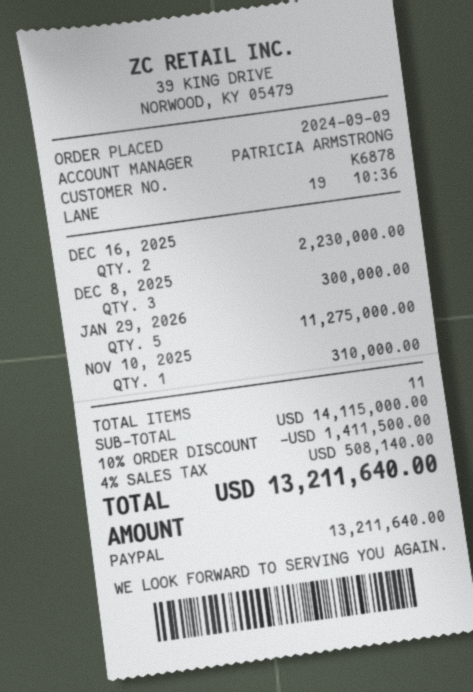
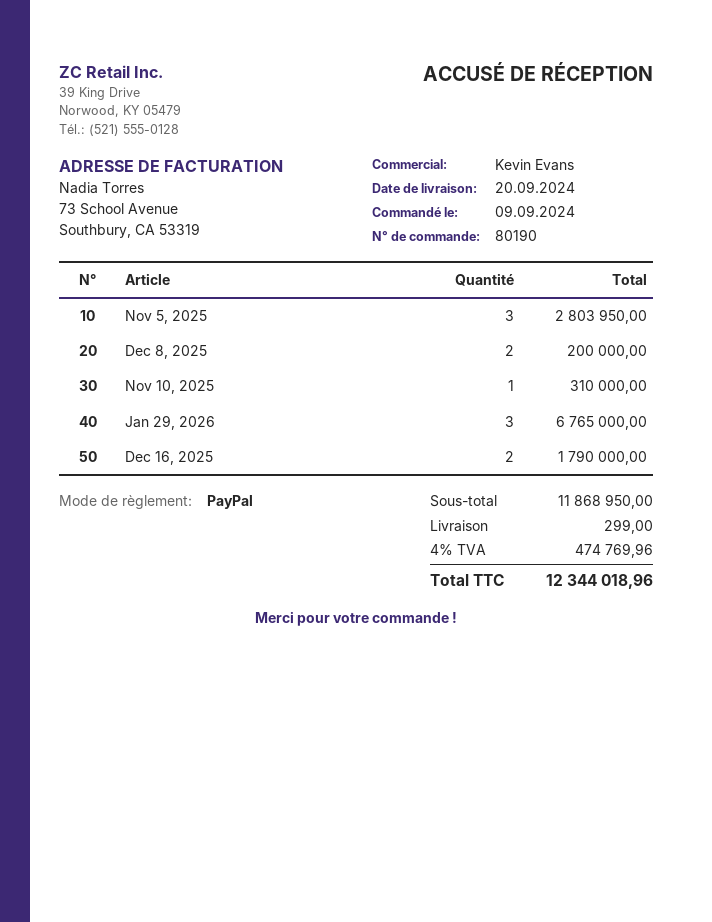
sales rep: PATRICIA ARMSTRONG -> Kevin Evans
DEC 16, 2025: 2 for 2230000.00 -> 2 for 1790000.00
DEC 8, 2025: 3 for 300000.00 -> 2 for 200000.00
JAN 29, 2026: 5 for 11275000.00 -> 3 for 6765000.00
Nov 5, 2025: none -> 3 for 2803950.00
subtotal: 14115000.00 -> 11868950.00
discount: 10% = 1411500.00 -> none
shipping: none -> 299.00
tax: 4% = 508140.00 -> 4% = 474769.96
total: 13211640.00 -> 12344018.96

